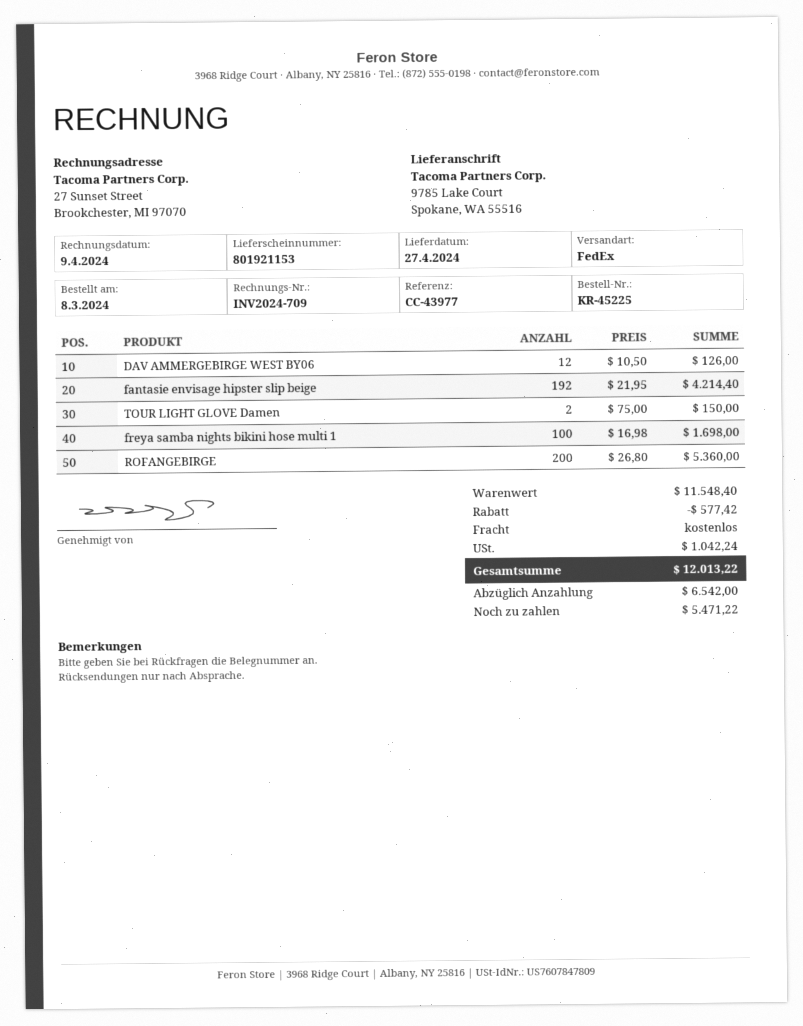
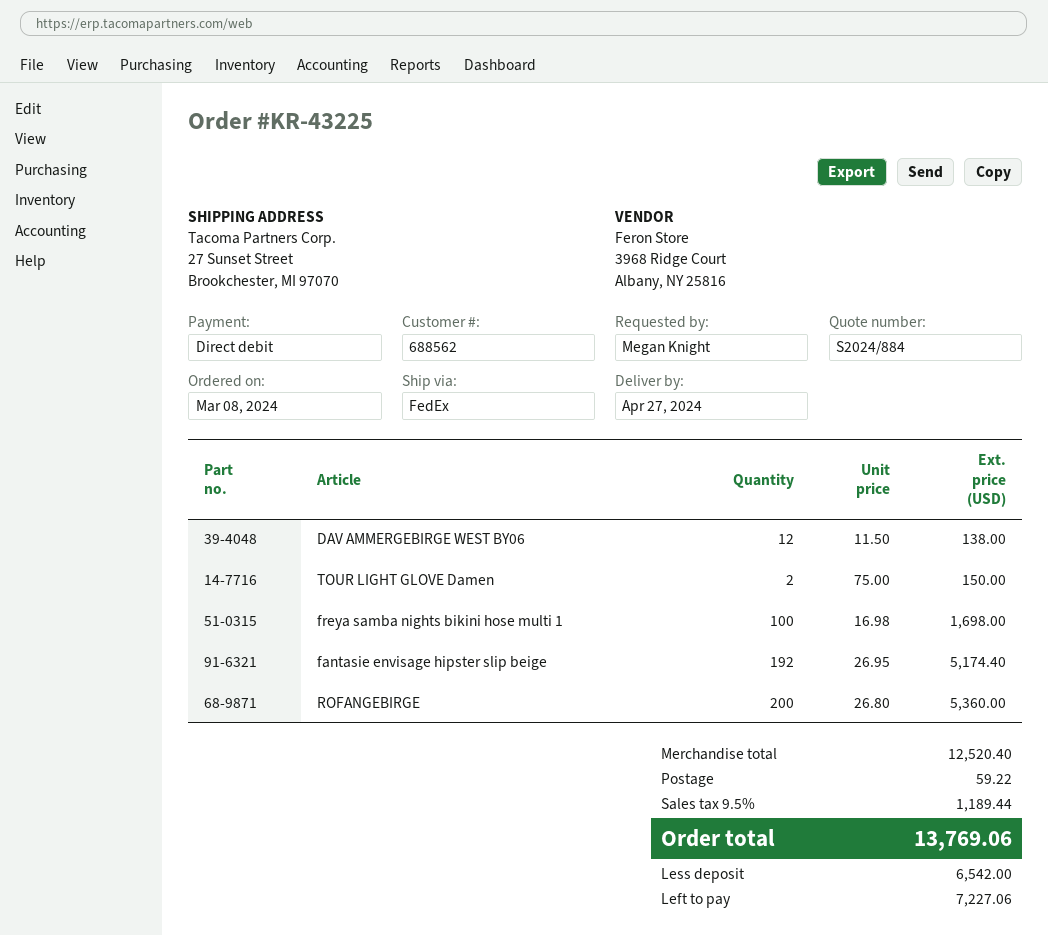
order number: KR-45225 -> KR-43225
ship to: 9785 Lake Court, Spokane, WA 55516 -> 27 Sunset Street, Brookchester, MI 97070
DAV AMMERGEBIRGE WEST BY06: 12 x 10.50 = 126.00 -> 12 x 11.50 = 138.00
fantasie envisage hipster slip beige: 192 x 21.95 = 4214.40 -> 192 x 26.95 = 5174.40
subtotal: 11548.40 -> 12520.40
discount: 577.42 -> none
shipping: 0.00 -> 59.22
tax: 1042.24 -> 1189.44
total: 12013.22 -> 13769.06
balance: 5471.22 -> 7227.06

